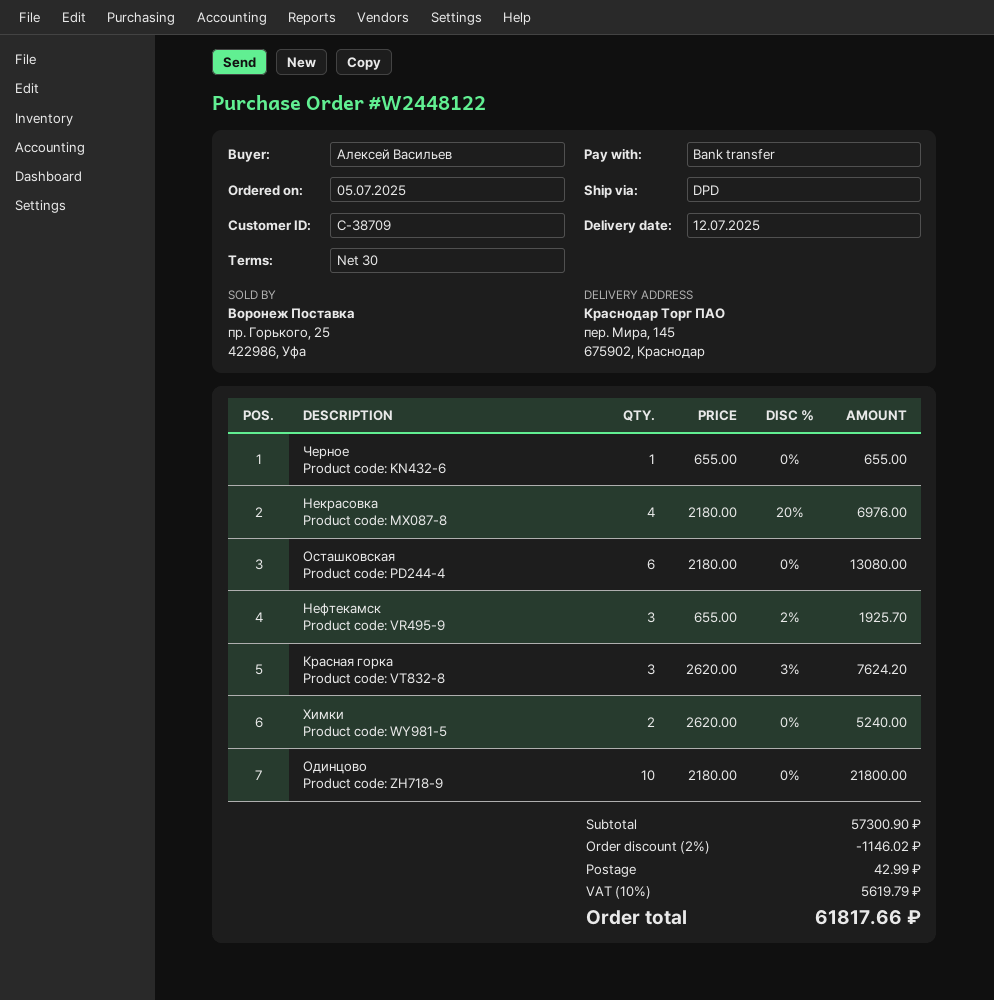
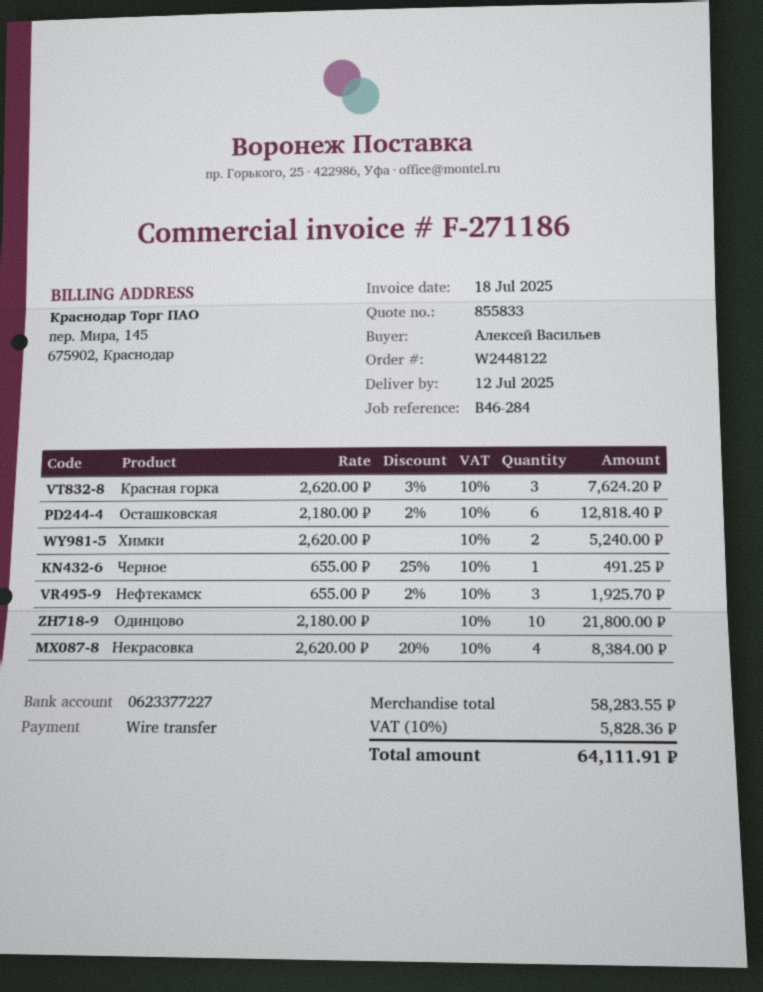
Черное: 1 x 655.00 = 655.00 -> 1 x 655.00 - 25% = 491.25
Некрасовка: 4 x 2180.00 - 20% = 6976.00 -> 4 x 2620.00 - 20% = 8384.00
Осташковская: 6 x 2180.00 = 13080.00 -> 6 x 2180.00 - 2% = 12818.40
subtotal: 57300.90 -> 58283.55
discount: 2% = 1146.02 -> none
shipping: 42.99 -> none
tax: 10% = 5619.79 -> 10% = 5828.36
total: 61817.66 -> 64111.91

